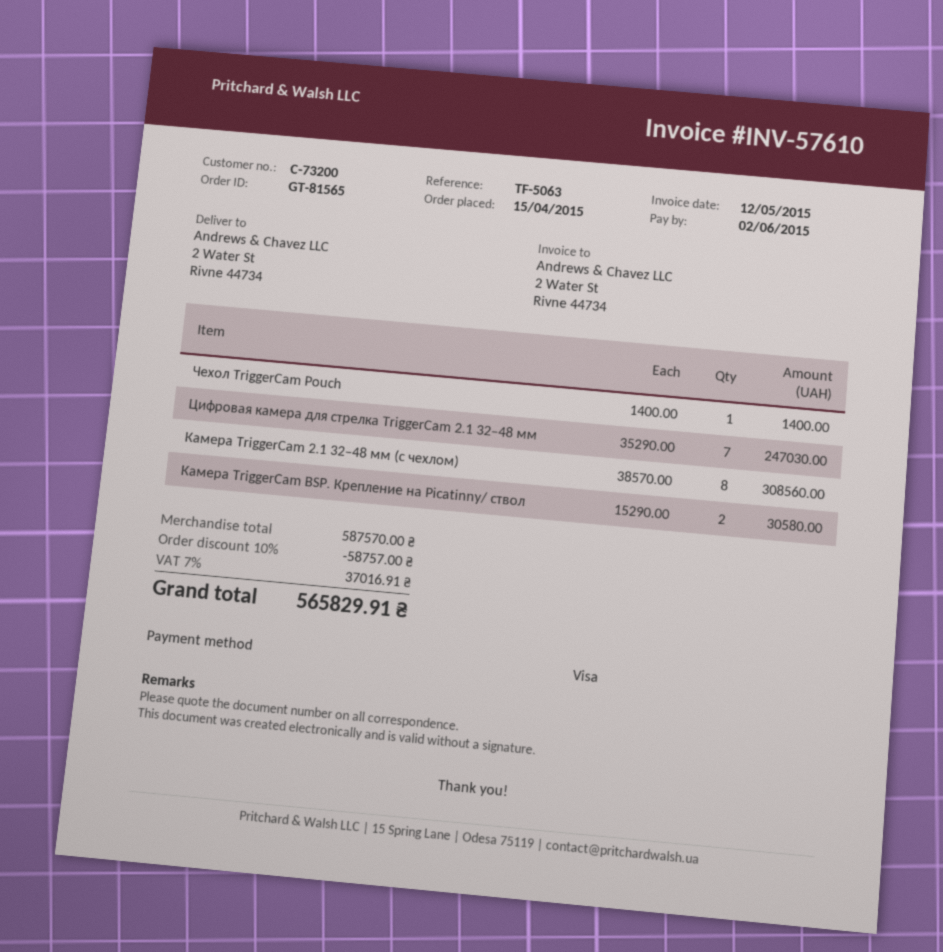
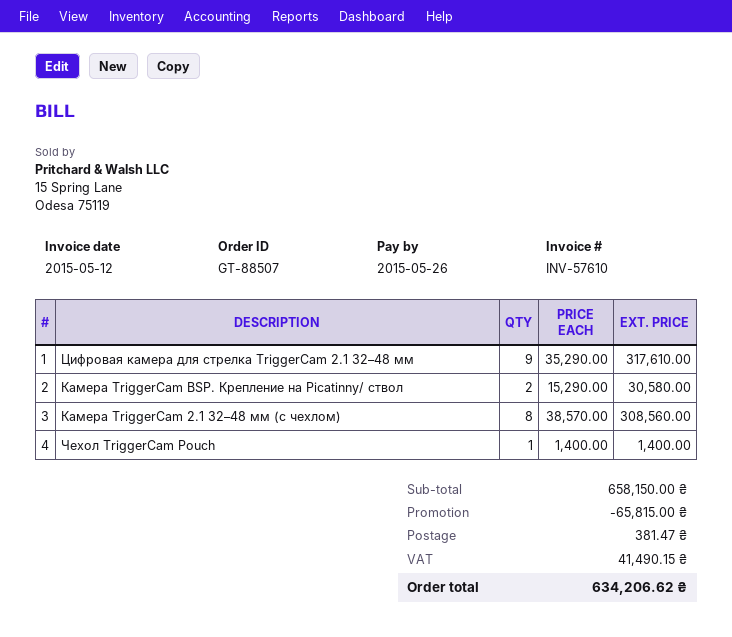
order number: GT-81565 -> GT-88507
due date: 2015-06-02 -> 2015-05-26
Цифровая камера для стрелка TriggerCam 2.1 32–48 мм: 7 x 35290.00 = 247030.00 -> 9 x 35290.00 = 317610.00
subtotal: 587570.00 -> 658150.00
discount: 58757.00 -> 65815.00
shipping: none -> 381.47
tax: 37016.91 -> 41490.15
total: 565829.91 -> 634206.62

